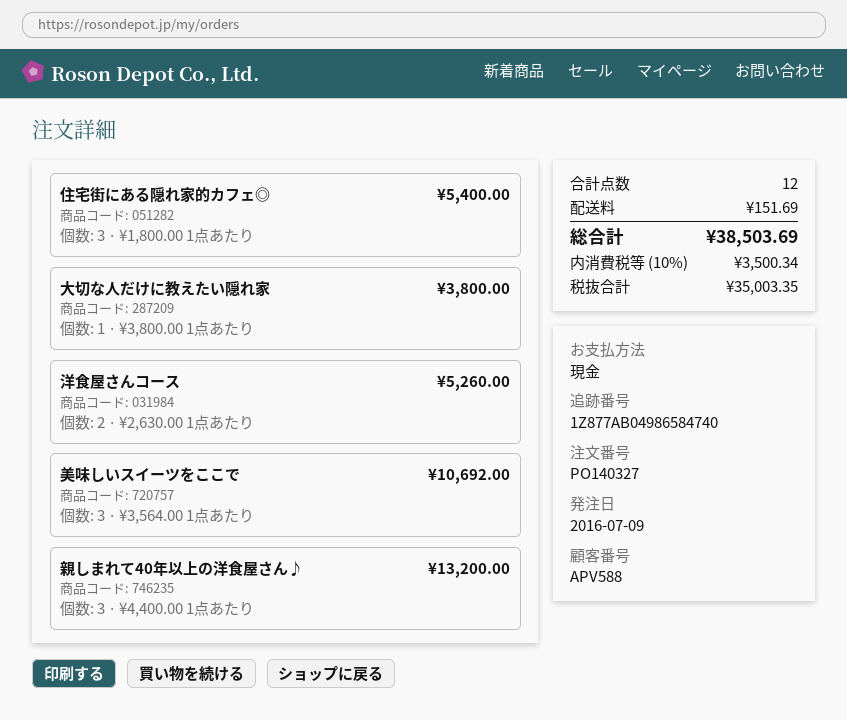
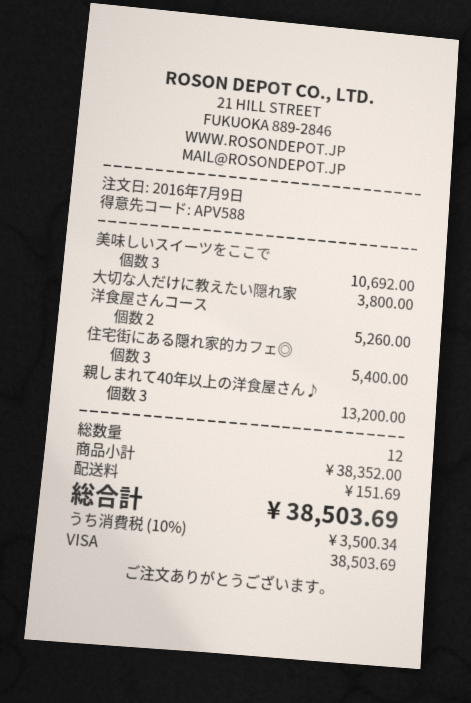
payment method: cash -> Visa

